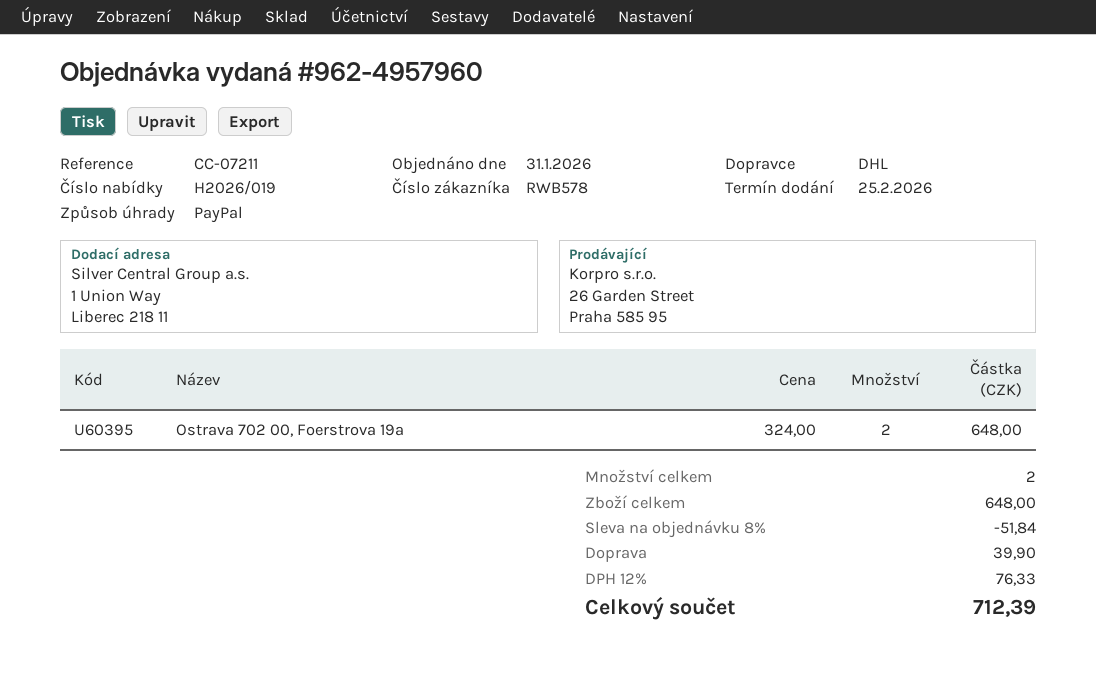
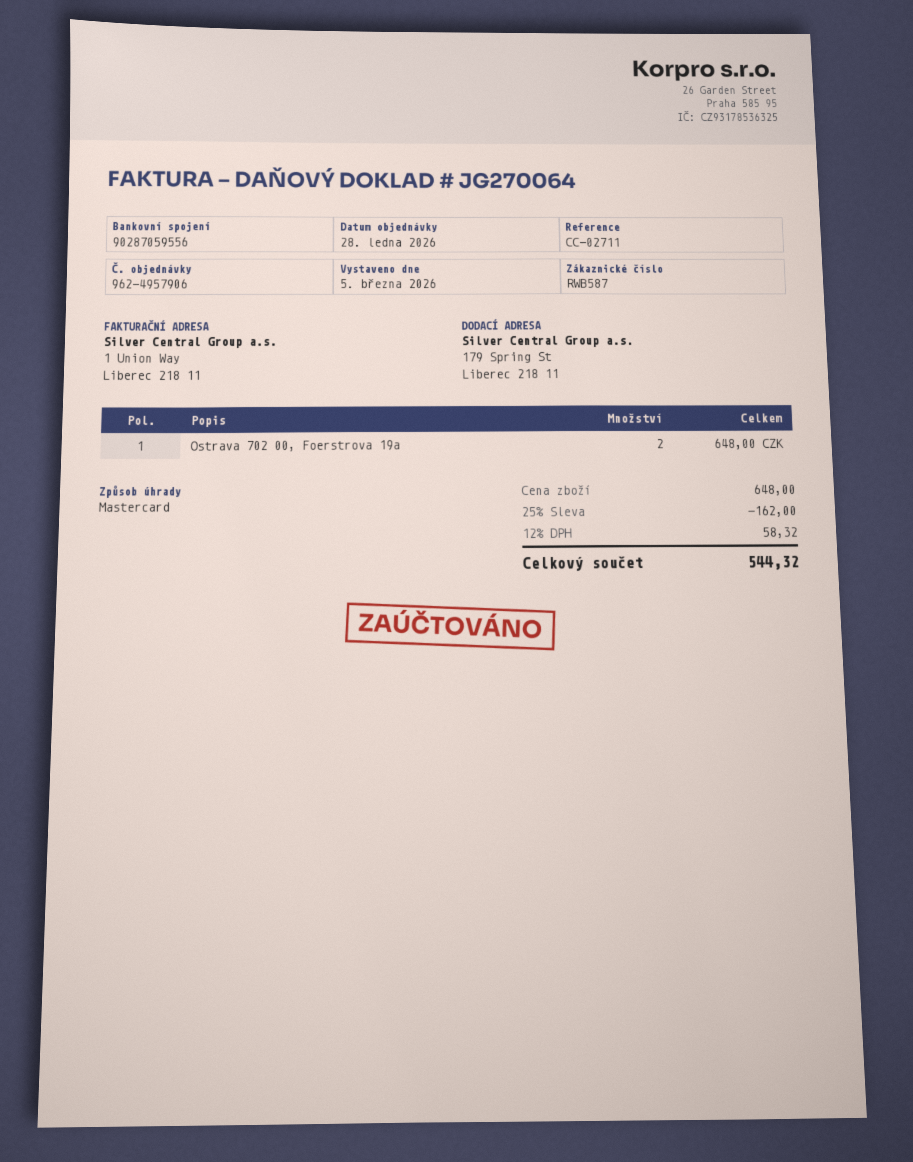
order number: 962-4957960 -> 962-4957906
order date: 2026-01-31 -> 2026-01-28
customer number: RWB578 -> RWB587
reference: CC-07211 -> CC-02711
payment method: PayPal -> Mastercard
ship to: 1 Union Way, Liberec 218 11 -> 179 Spring St, Liberec 218 11
discount: 8% = 51.84 -> 25% = 162.00
shipping: 39.90 -> none
tax: 12% = 76.33 -> 12% = 58.32
total: 712.39 -> 544.32

